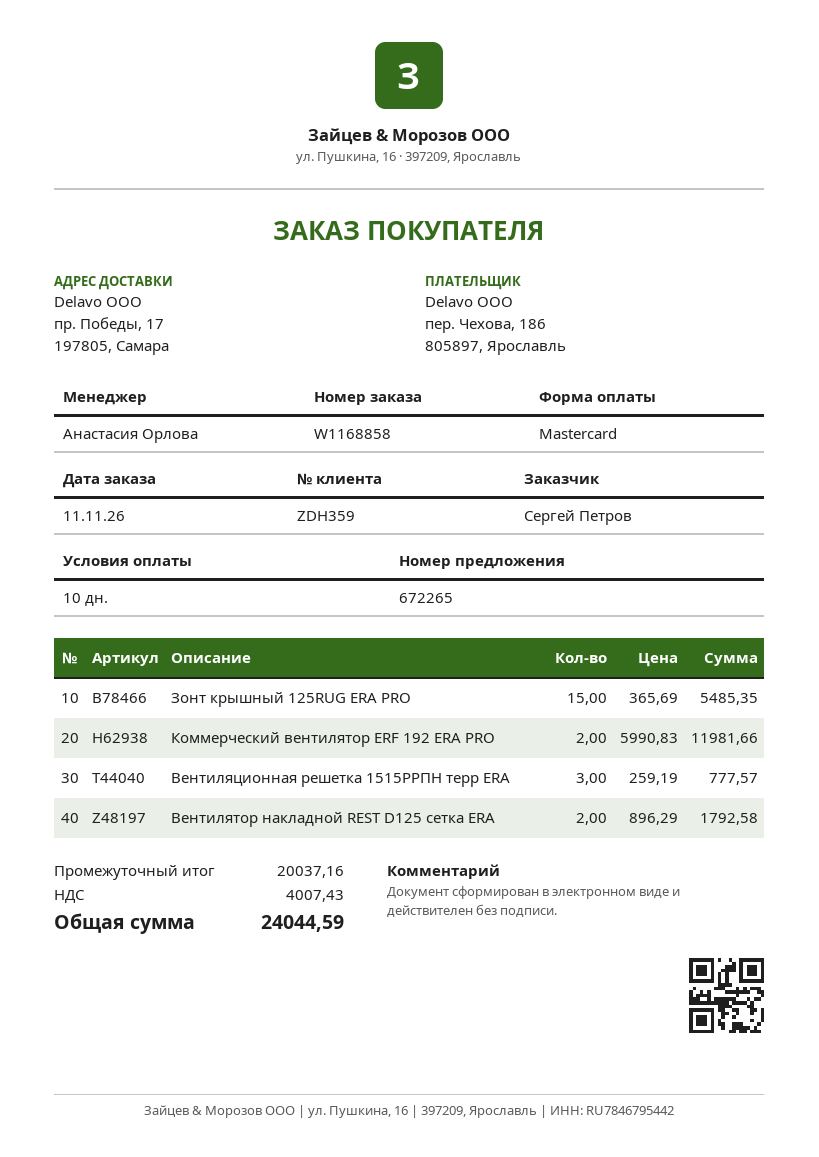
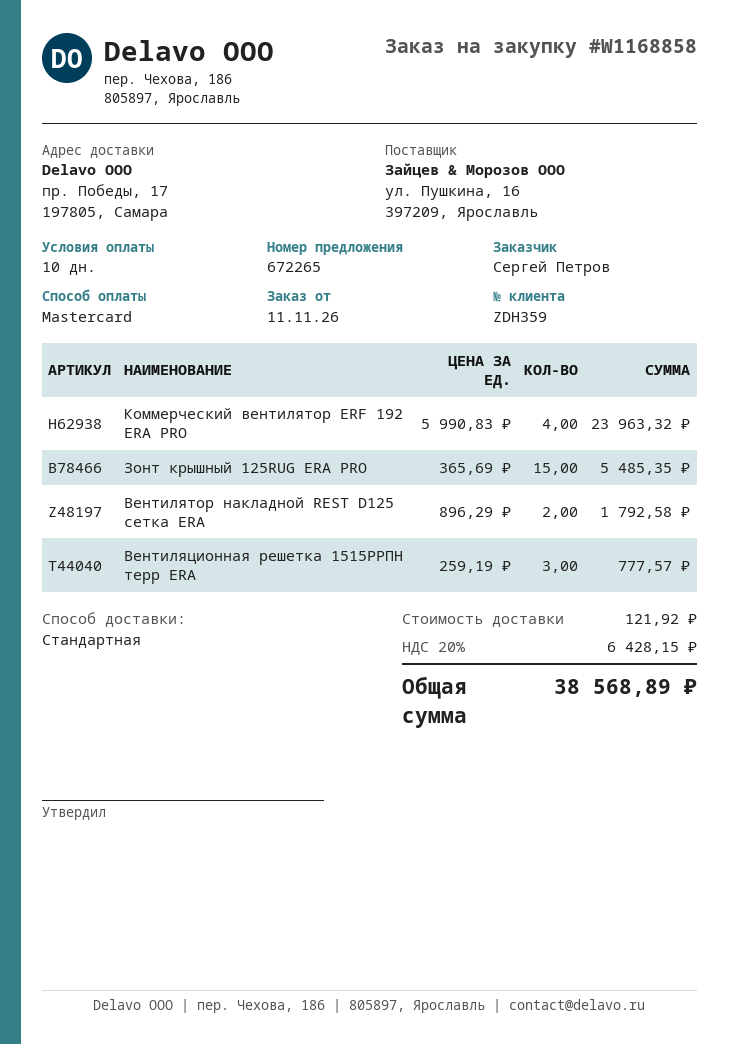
Коммерческий вентилятор ERF 192 ERA PRO: 2 x 5990.83 = 11981.66 -> 4 x 5990.83 = 23963.32
shipping: none -> 121.92
tax: 4007.43 -> 6428.15
total: 24044.59 -> 38568.89

